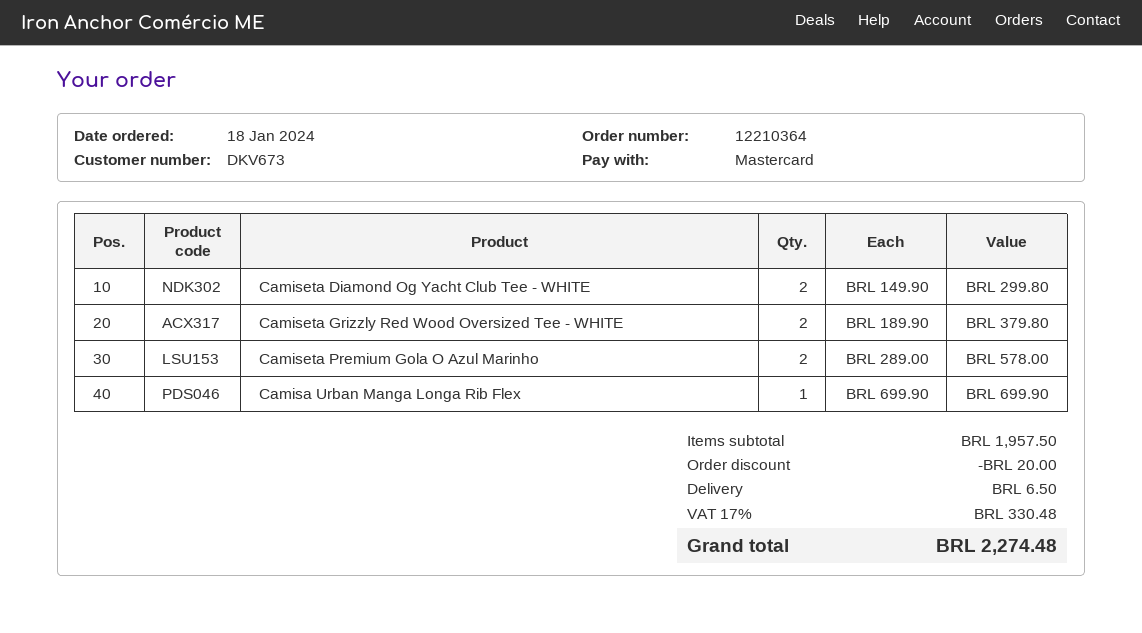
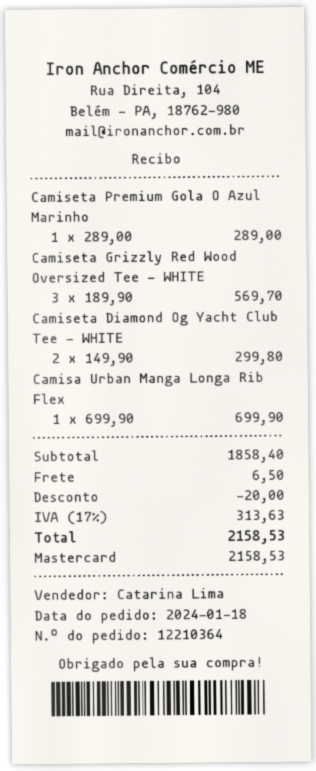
Camiseta Grizzly Red Wood Oversized Tee - WHITE: 2 x 189.90 = 379.80 -> 3 x 189.90 = 569.70
Camiseta Premium Gola O Azul Marinho: 2 x 289.00 = 578.00 -> 1 x 289.00 = 289.00
subtotal: 1957.50 -> 1858.40
tax: 17% = 330.48 -> 17% = 313.63
total: 2274.48 -> 2158.53

